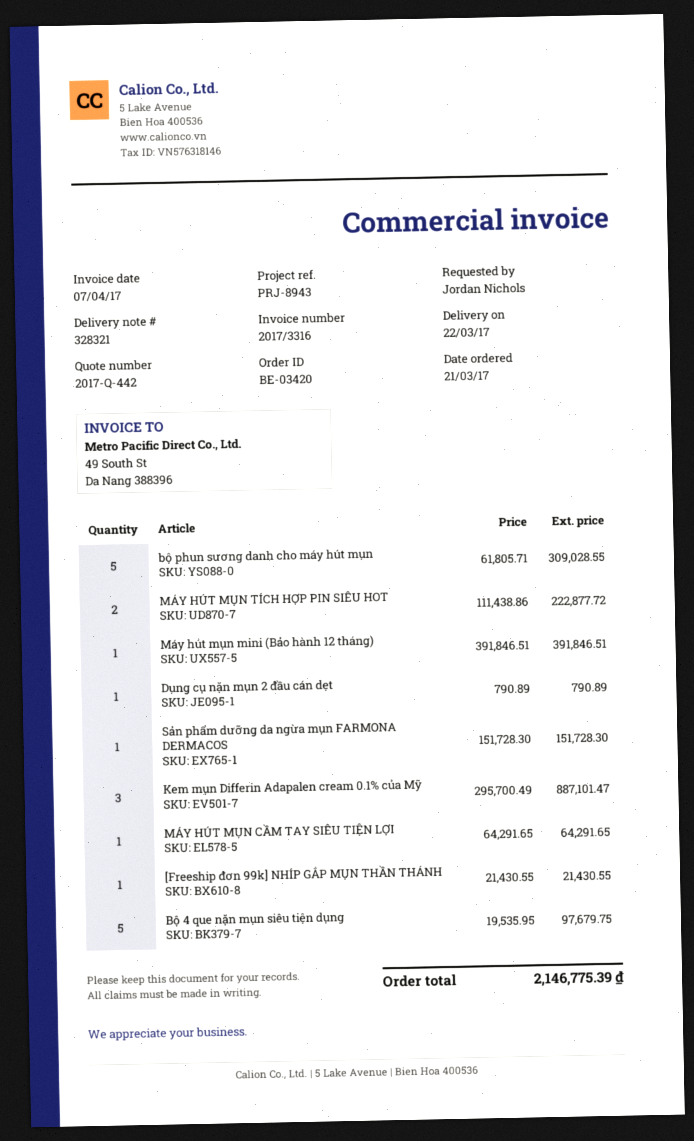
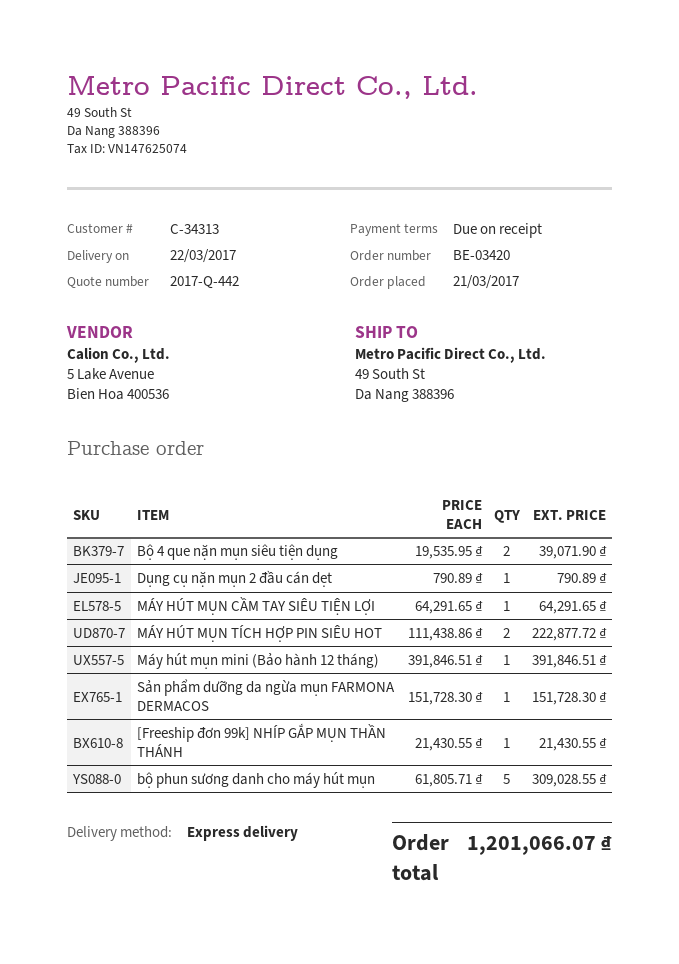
Kem mụn Differin Adapalen cream 0.1% của Mỹ: 3 x 295700.49 = 887101.47 -> none
Bộ 4 que nặn mụn siêu tiện dụng: 5 x 19535.95 = 97679.75 -> 2 x 19535.95 = 39071.90
total: 2146775.39 -> 1201066.07

